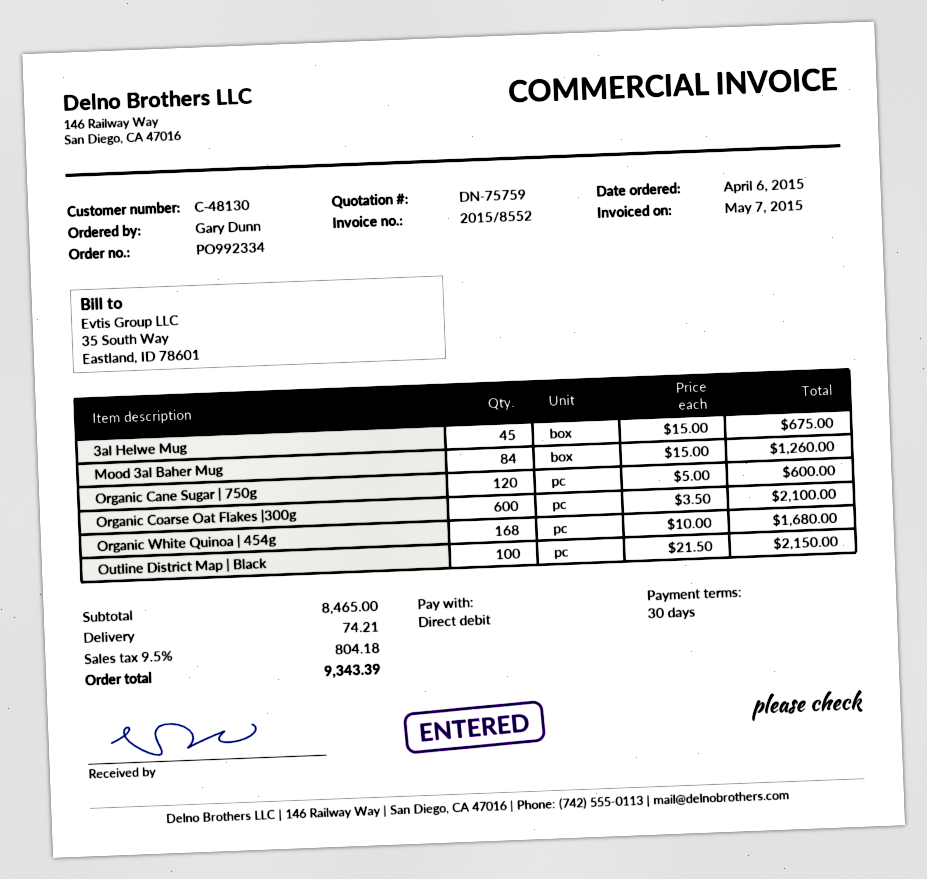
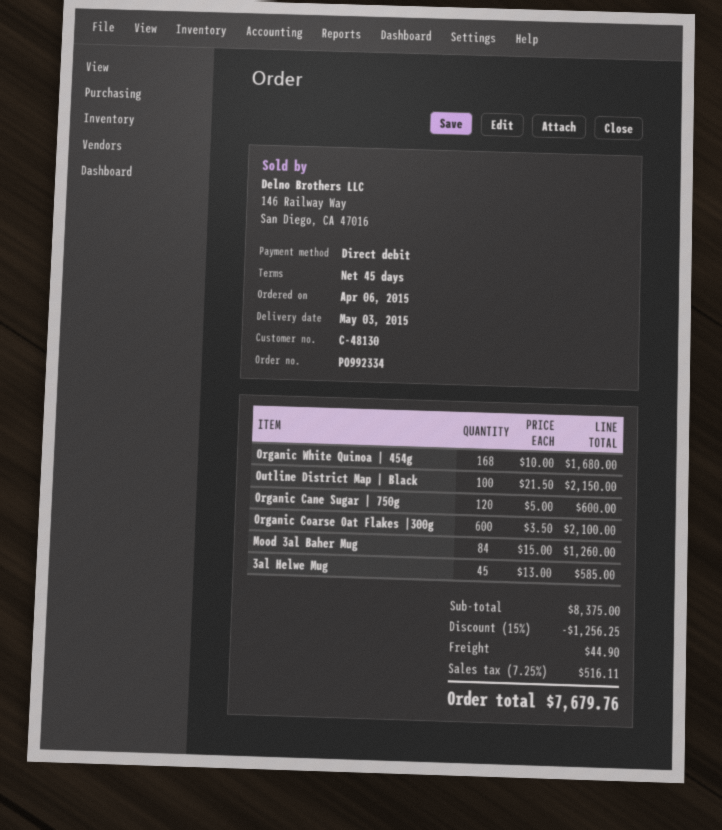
payment terms: 30 days -> 45 days
3al Helwe Mug: 45 x 15.00 = 675.00 -> 45 x 13.00 = 585.00
subtotal: 8465.00 -> 8375.00
discount: none -> 15% = 1256.25
shipping: 74.21 -> 44.90
tax: 9.5% = 804.18 -> 7.25% = 516.11
total: 9343.39 -> 7679.76

